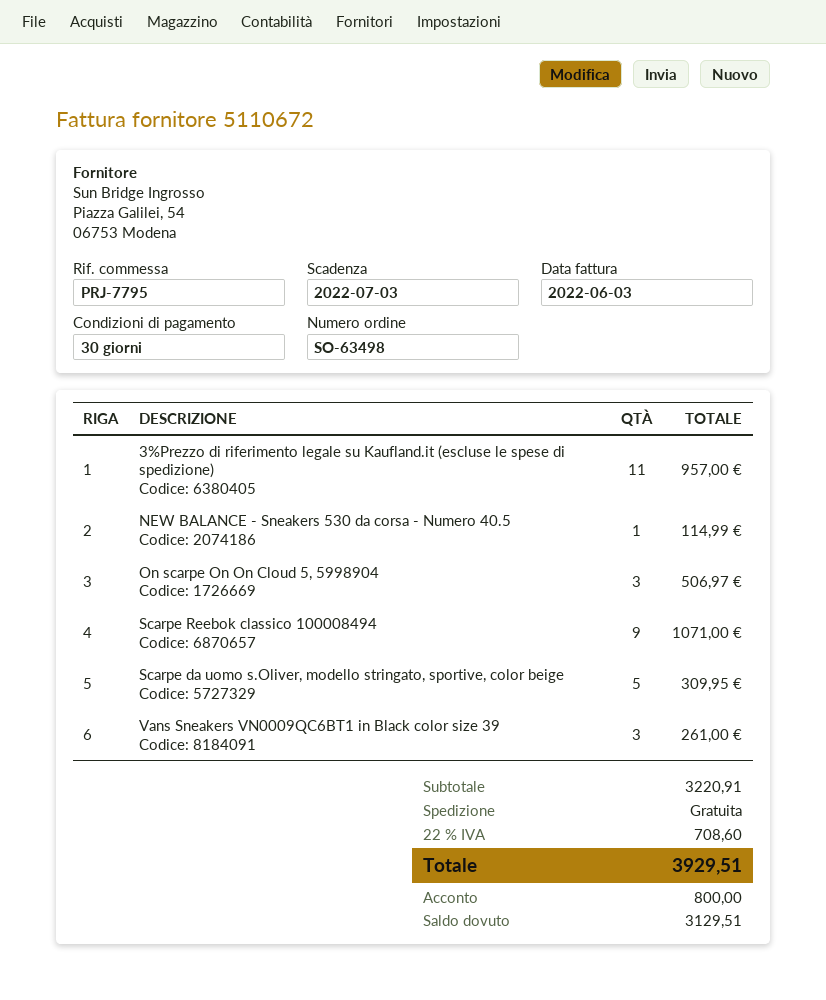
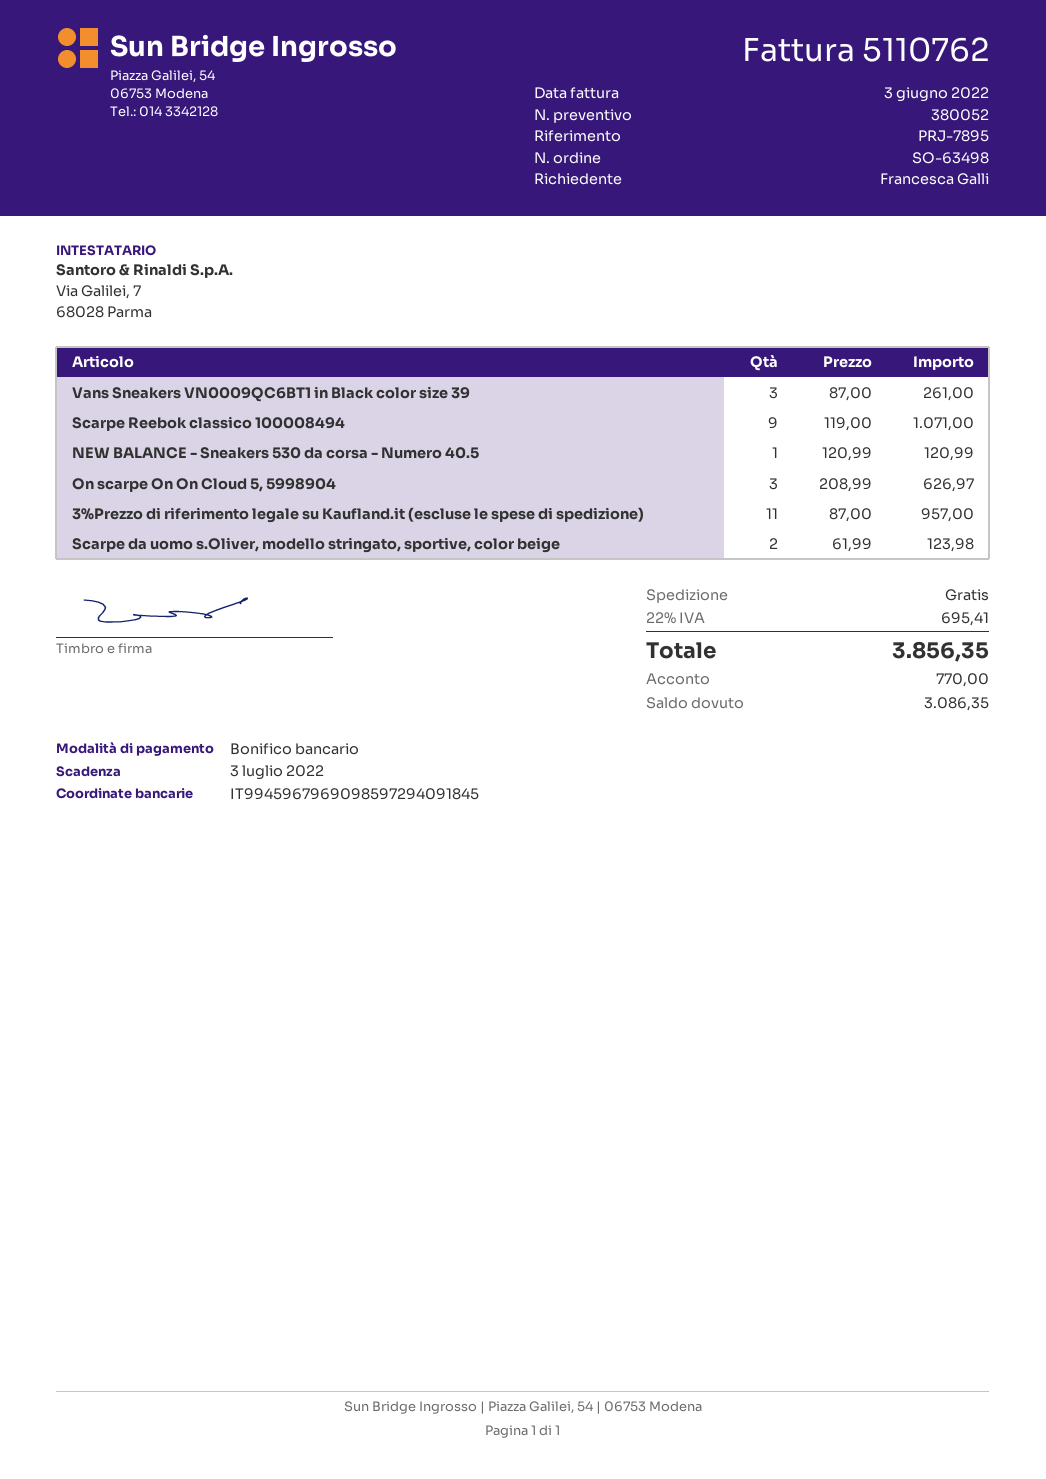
invoice number: 5110672 -> 5110762
reference: PRJ-7795 -> PRJ-7895
NEW BALANCE - Sneakers 530 da corsa - Numero 40.5: 1 for 114.99 -> 1 for 120.99
On scarpe On On Cloud 5, 5998904: 3 for 506.97 -> 3 for 626.97
Scarpe da uomo s.Oliver, modello stringato, sportive, color beige: 5 for 309.95 -> 2 for 123.98
tax: 22% = 708.60 -> 22% = 695.41
total: 3929.51 -> 3856.35
deposit: 800.00 -> 770.00
balance: 3129.51 -> 3086.35

